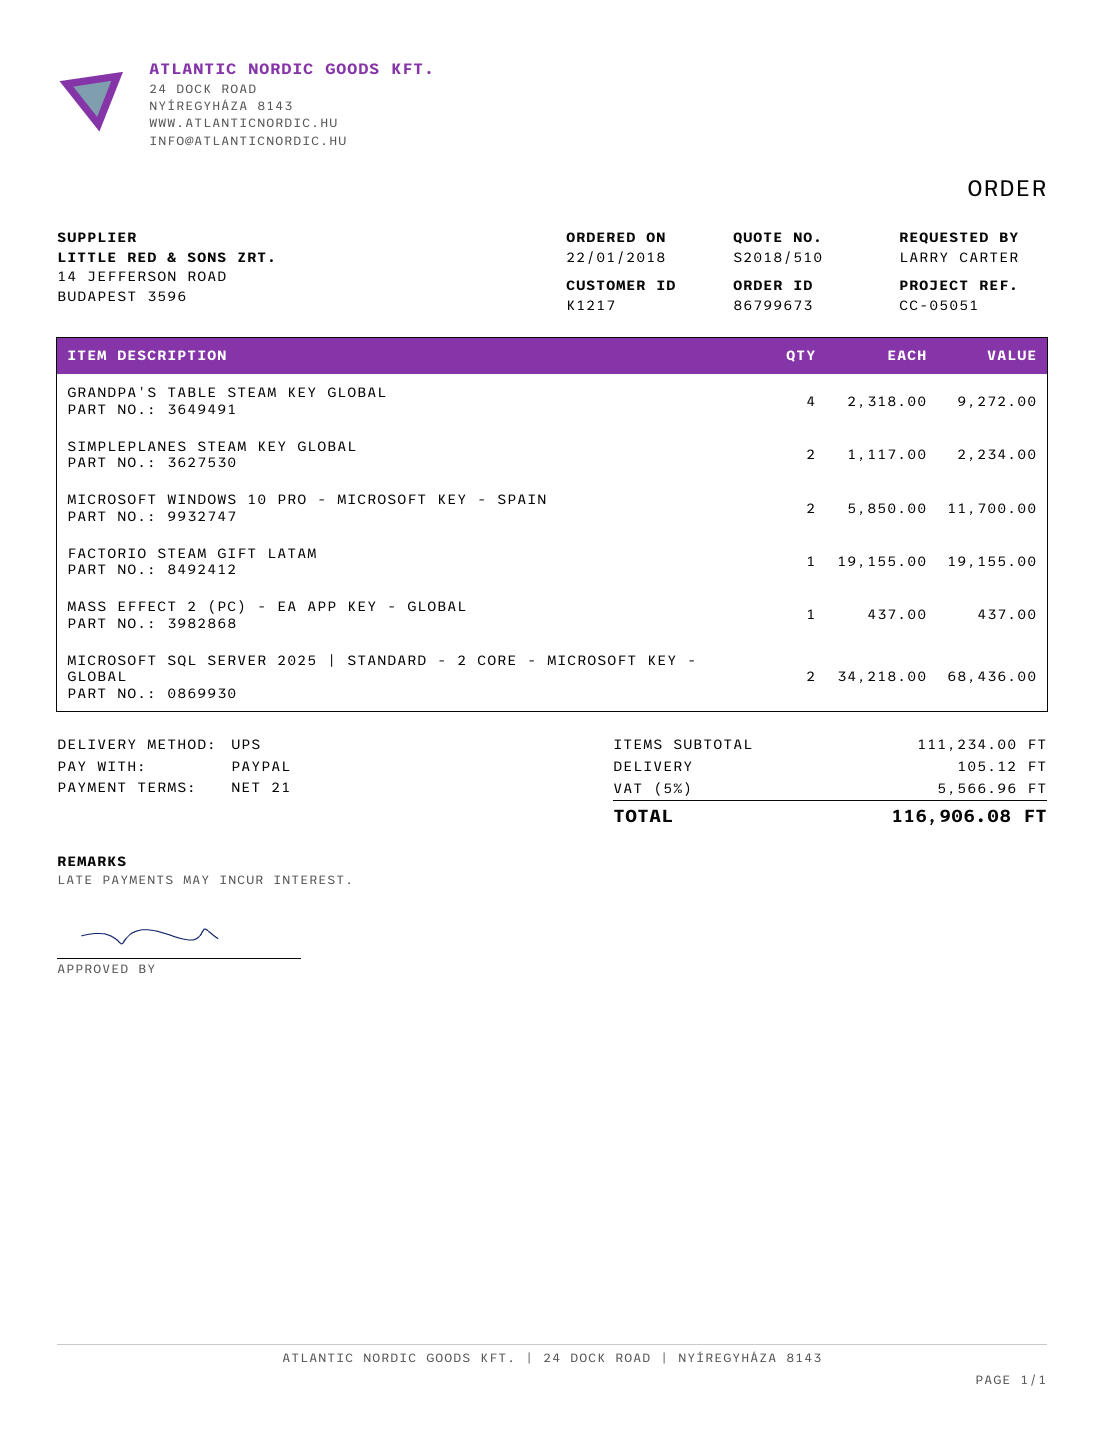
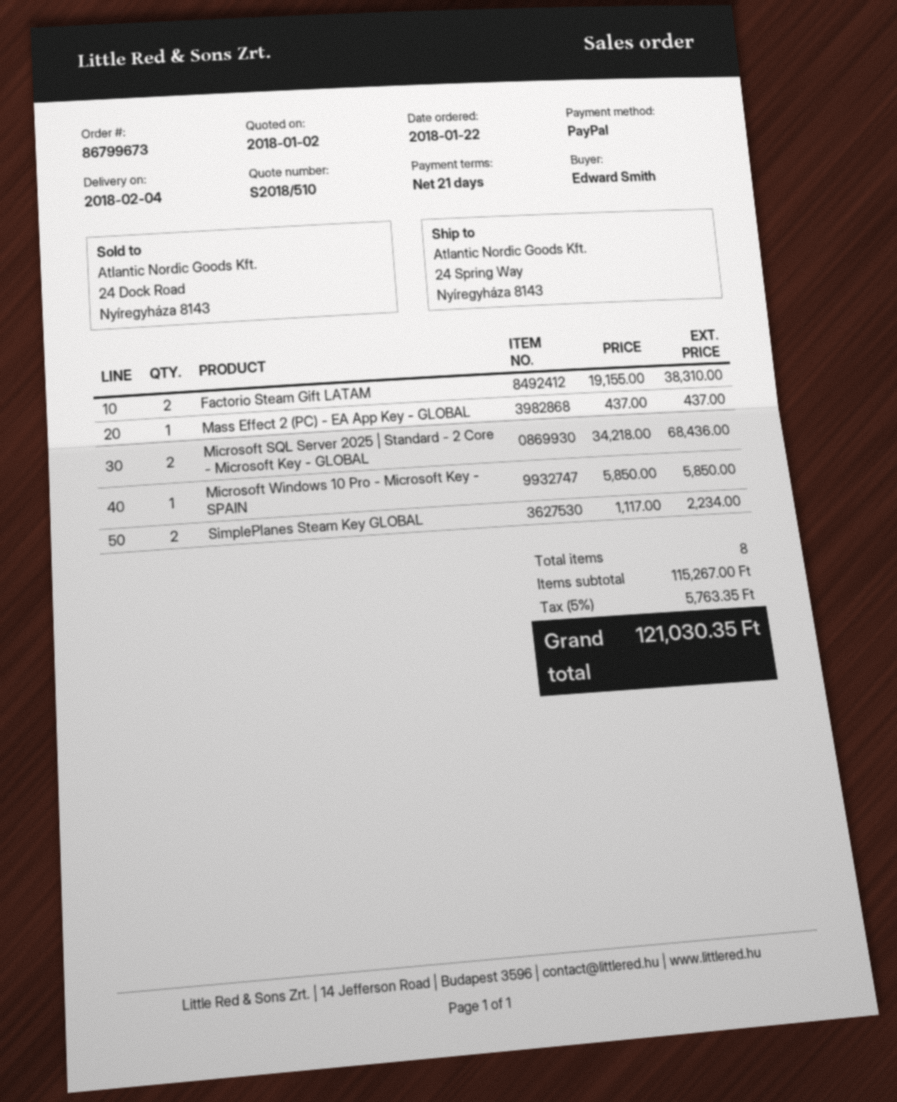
ordered by: LARRY CARTER -> Edward Smith
GRANDPA'S TABLE STEAM KEY GLOBAL: 4 x 2318.00 = 9272.00 -> none
MICROSOFT WINDOWS 10 PRO - MICROSOFT KEY - SPAIN: 2 x 5850.00 = 11700.00 -> 1 x 5850.00 = 5850.00
FACTORIO STEAM GIFT LATAM: 1 x 19155.00 = 19155.00 -> 2 x 19155.00 = 38310.00
subtotal: 111234.00 -> 115267.00
shipping: 105.12 -> none
tax: 5% = 5566.96 -> 5% = 5763.35
total: 116906.08 -> 121030.35

